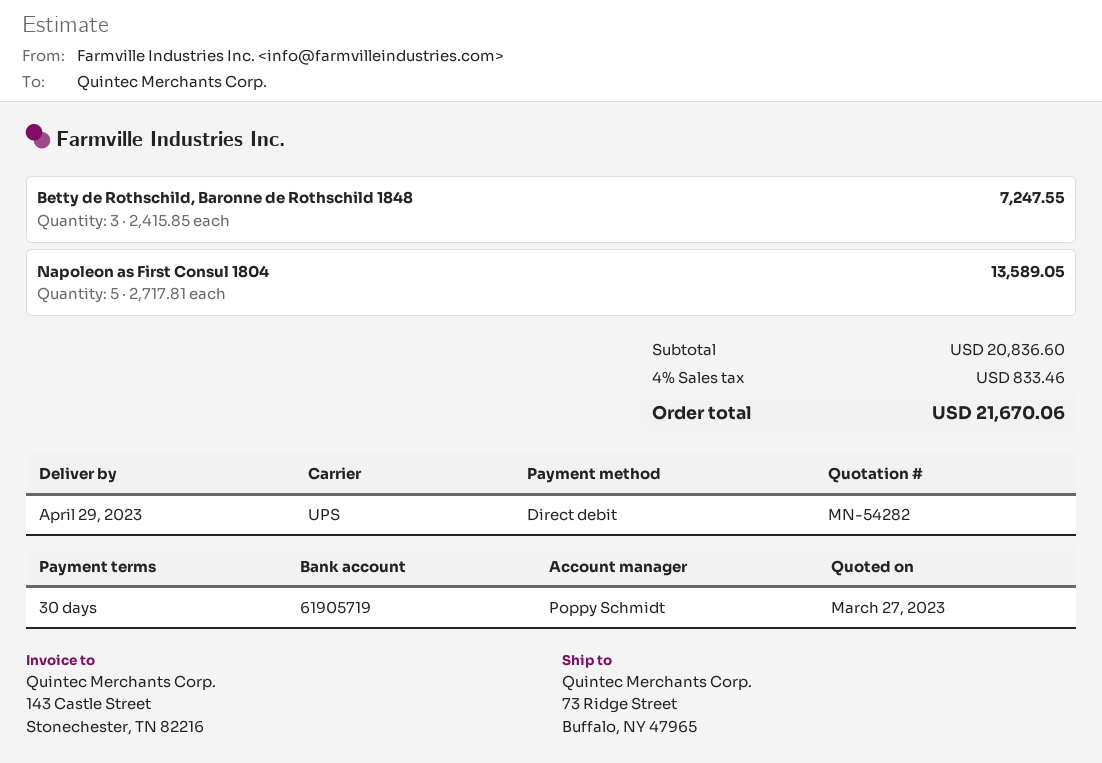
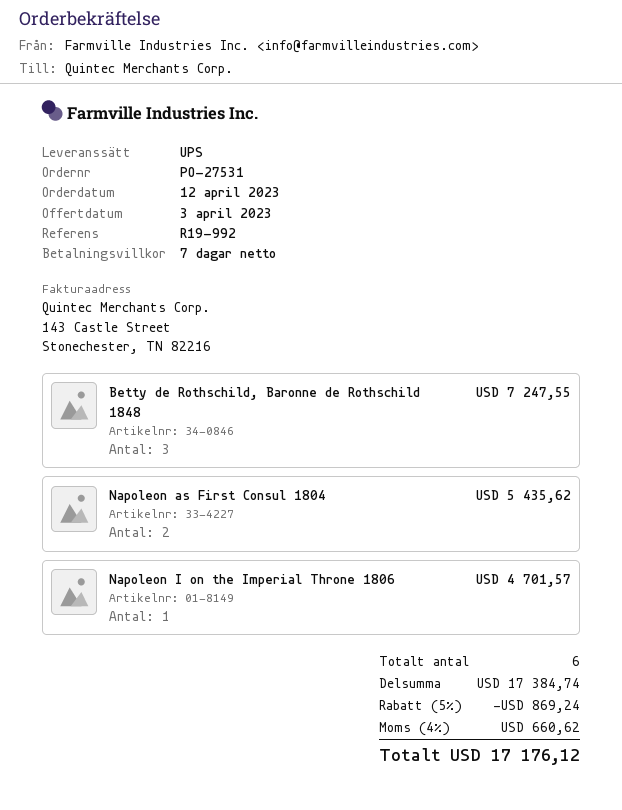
quote date: 2023-03-27 -> 2023-04-03
payment terms: 30 days -> 7 days
Napoleon as First Consul 1804: 5 for 13589.05 -> 2 for 5435.62
Napoleon I on the Imperial Throne 1806: none -> 1 for 4701.57
subtotal: 20836.60 -> 17384.74
discount: none -> 5% = 869.24
tax: 4% = 833.46 -> 4% = 660.62
total: 21670.06 -> 17176.12

